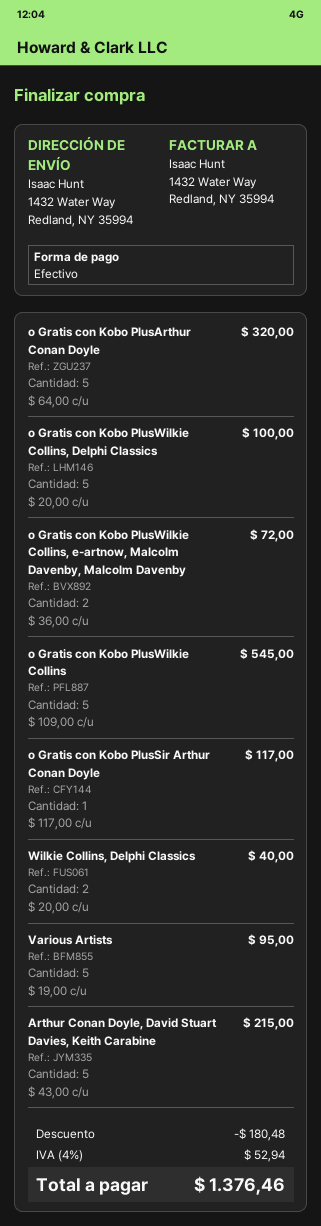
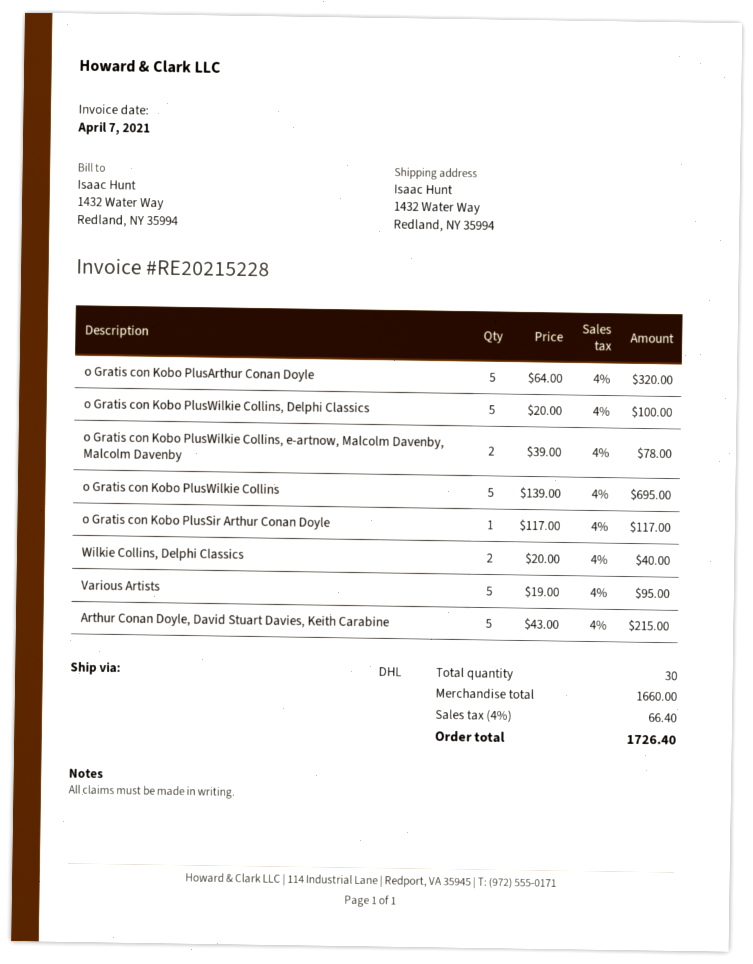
o Gratis con Kobo PlusWilkie Collins, e-artnow, Malcolm Davenby, Malcolm Davenby: 2 x 36.00 = 72.00 -> 2 x 39.00 = 78.00
o Gratis con Kobo PlusWilkie Collins: 5 x 109.00 = 545.00 -> 5 x 139.00 = 695.00
discount: 180.48 -> none
tax: 4% = 52.94 -> 4% = 66.40
total: 1376.46 -> 1726.40

